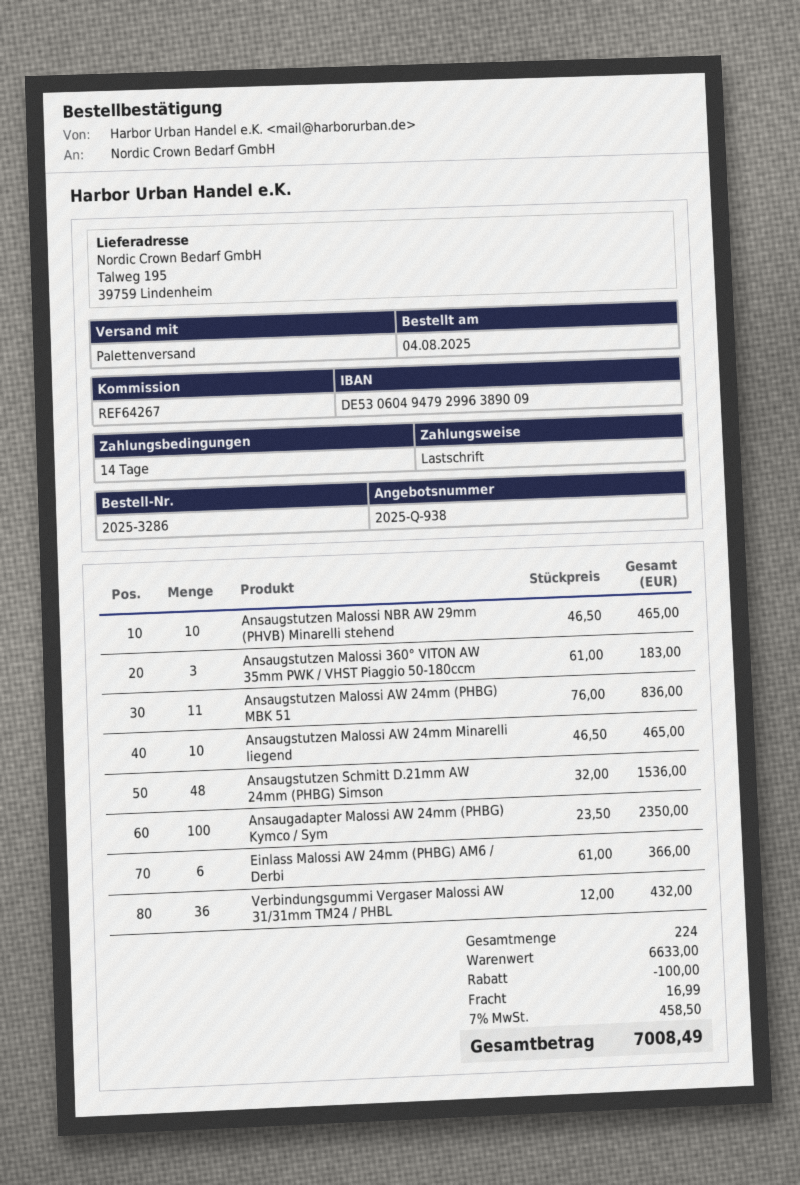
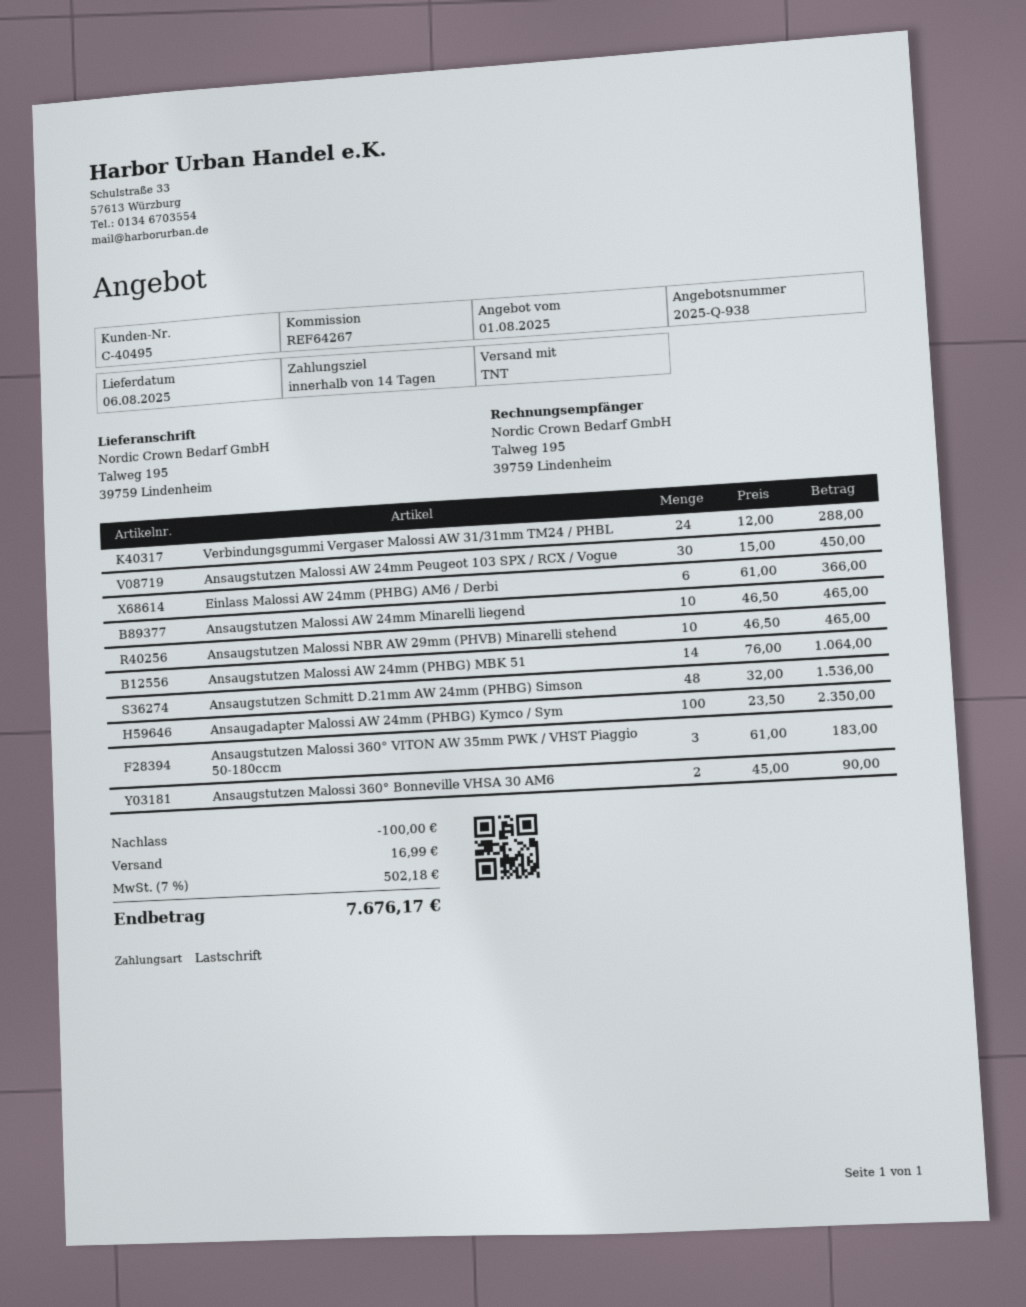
shipping method: pallet freight -> TNT
Ansaugstutzen Malossi AW 24mm (PHBG) MBK 51: 11 x 76.00 = 836.00 -> 14 x 76.00 = 1064.00
Verbindungsgummi Vergaser Malossi AW 31/31mm TM24 / PHBL: 36 x 12.00 = 432.00 -> 24 x 12.00 = 288.00
Ansaugstutzen Malossi AW 24mm Peugeot 103 SPX / RCX / Vogue: none -> 30 x 15.00 = 450.00
Ansaugstutzen Malossi 360° Bonneville VHSA 30 AM6: none -> 2 x 45.00 = 90.00
tax: 7% = 458.50 -> 7% = 502.18
total: 7008.49 -> 7676.17

